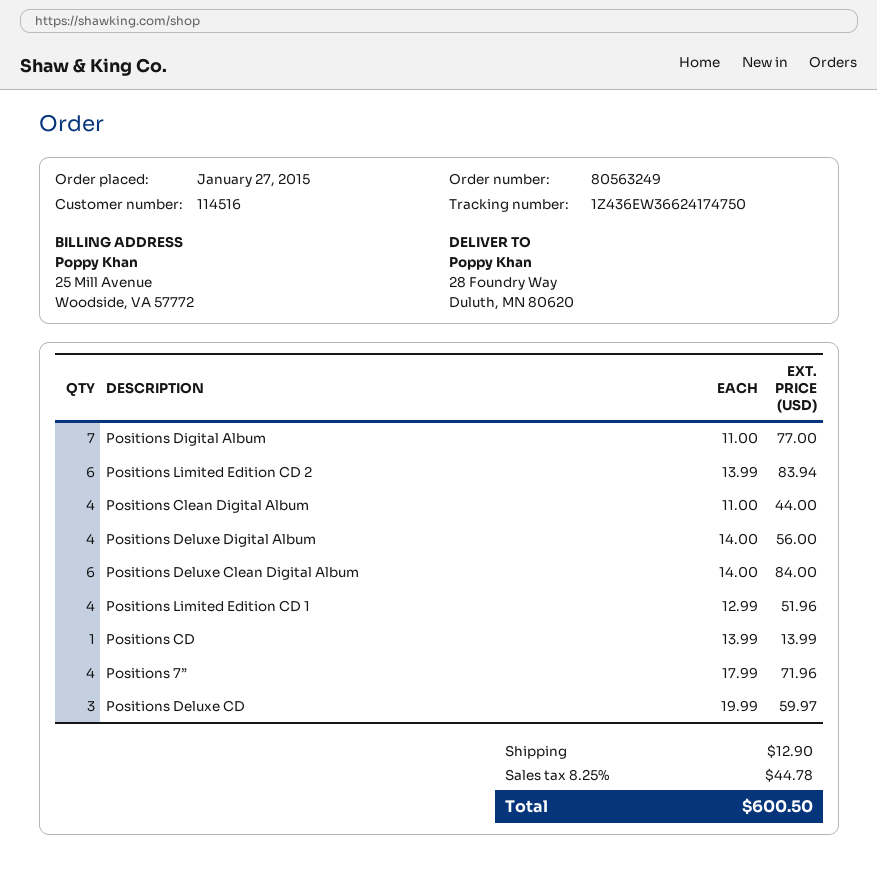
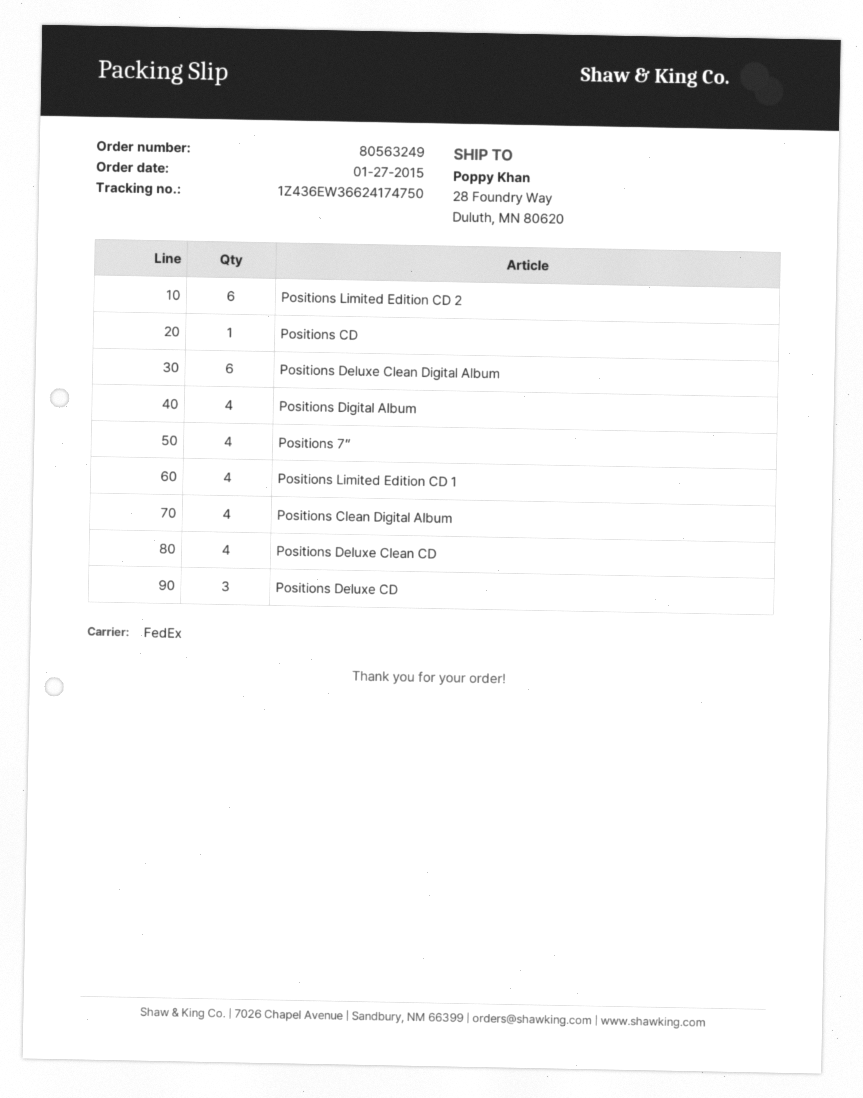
Positions Digital Album: 7 -> 4
Positions Deluxe Digital Album: 4 -> none
Positions Deluxe Clean CD: none -> 4

